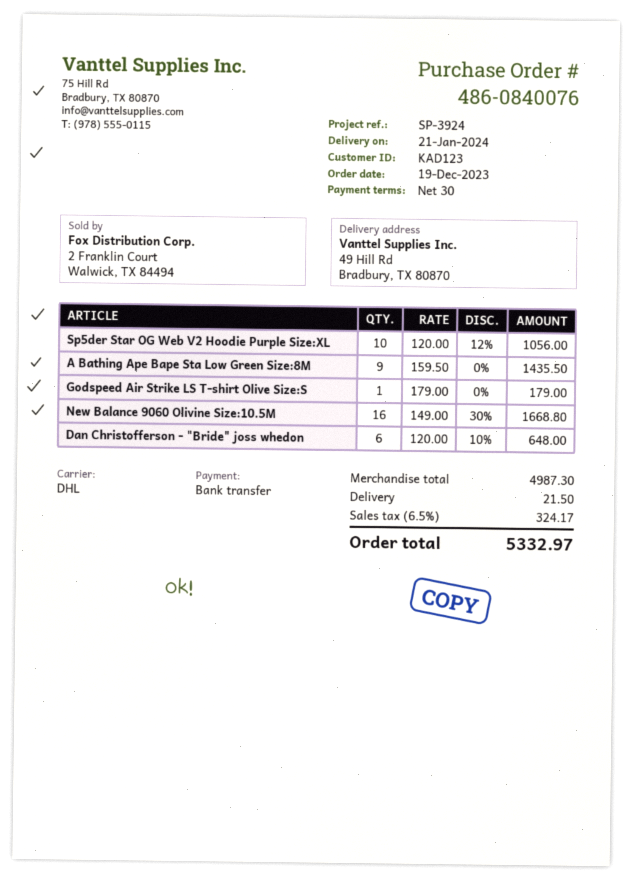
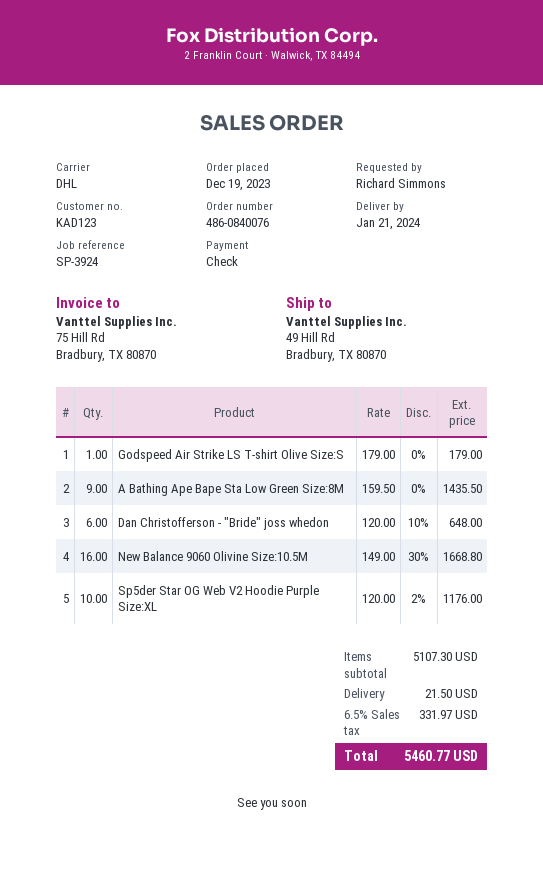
payment method: bank transfer -> cheque
Sp5der Star OG Web V2 Hoodie Purple Size:XL: 10 x 120.00 - 12% = 1056.00 -> 10 x 120.00 - 2% = 1176.00
subtotal: 4987.30 -> 5107.30
tax: 6.5% = 324.17 -> 6.5% = 331.97
total: 5332.97 -> 5460.77

